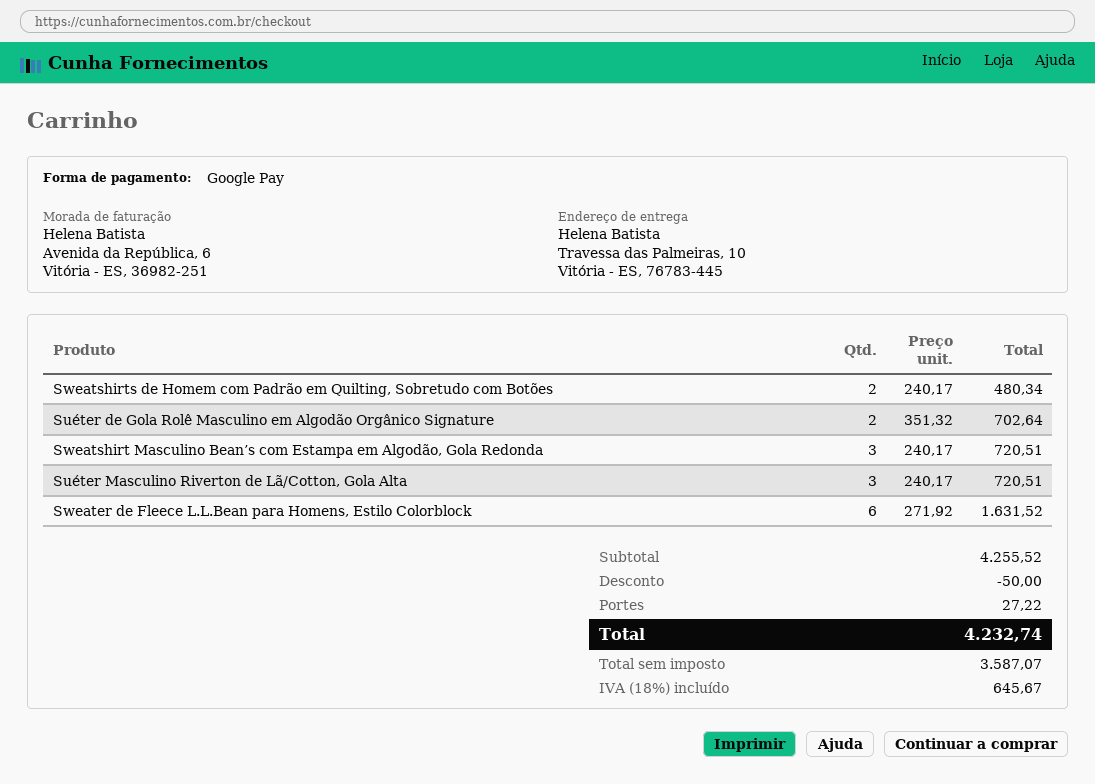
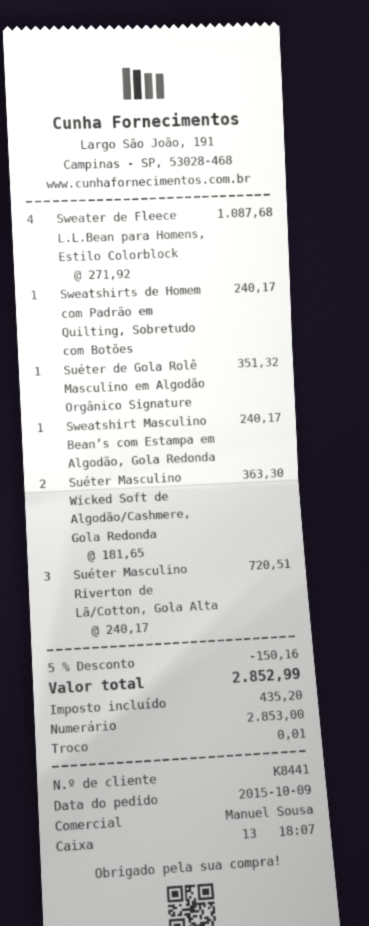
payment method: Google Pay -> cash
Sweatshirts de Homem com Padrão em Quilting, Sobretudo com Botões: 2 x 240.17 = 480.34 -> 1 x 240.17 = 240.17
Suéter de Gola Rolê Masculino em Algodão Orgânico Signature: 2 x 351.32 = 702.64 -> 1 x 351.32 = 351.32
Sweatshirt Masculino Bean’s com Estampa em Algodão, Gola Redonda: 3 x 240.17 = 720.51 -> 1 x 240.17 = 240.17
Sweater de Fleece L.L.Bean para Homens, Estilo Colorblock: 6 x 271.92 = 1631.52 -> 4 x 271.92 = 1087.68
Suéter Masculino Wicked Soft de Algodão/Cashmere, Gola Redonda: none -> 2 x 181.65 = 363.30
discount: 50.00 -> 150.16
shipping: 27.22 -> none
tax: 645.67 -> 435.20
total: 4232.74 -> 2852.99

